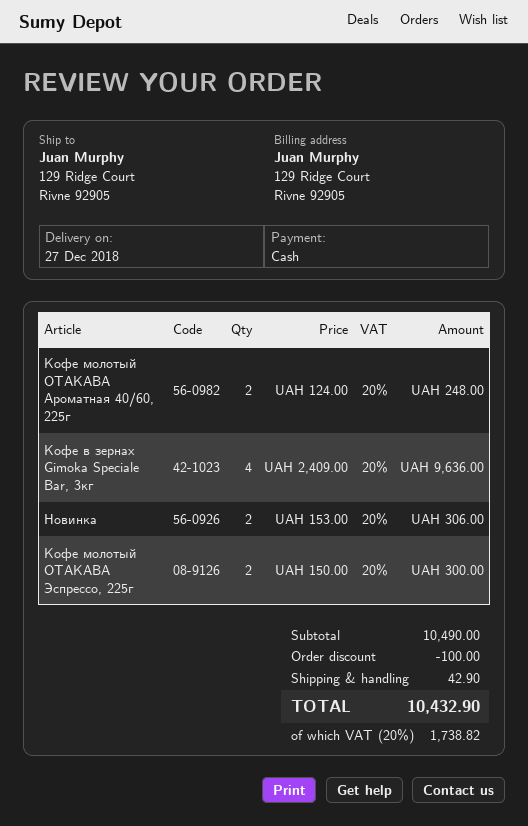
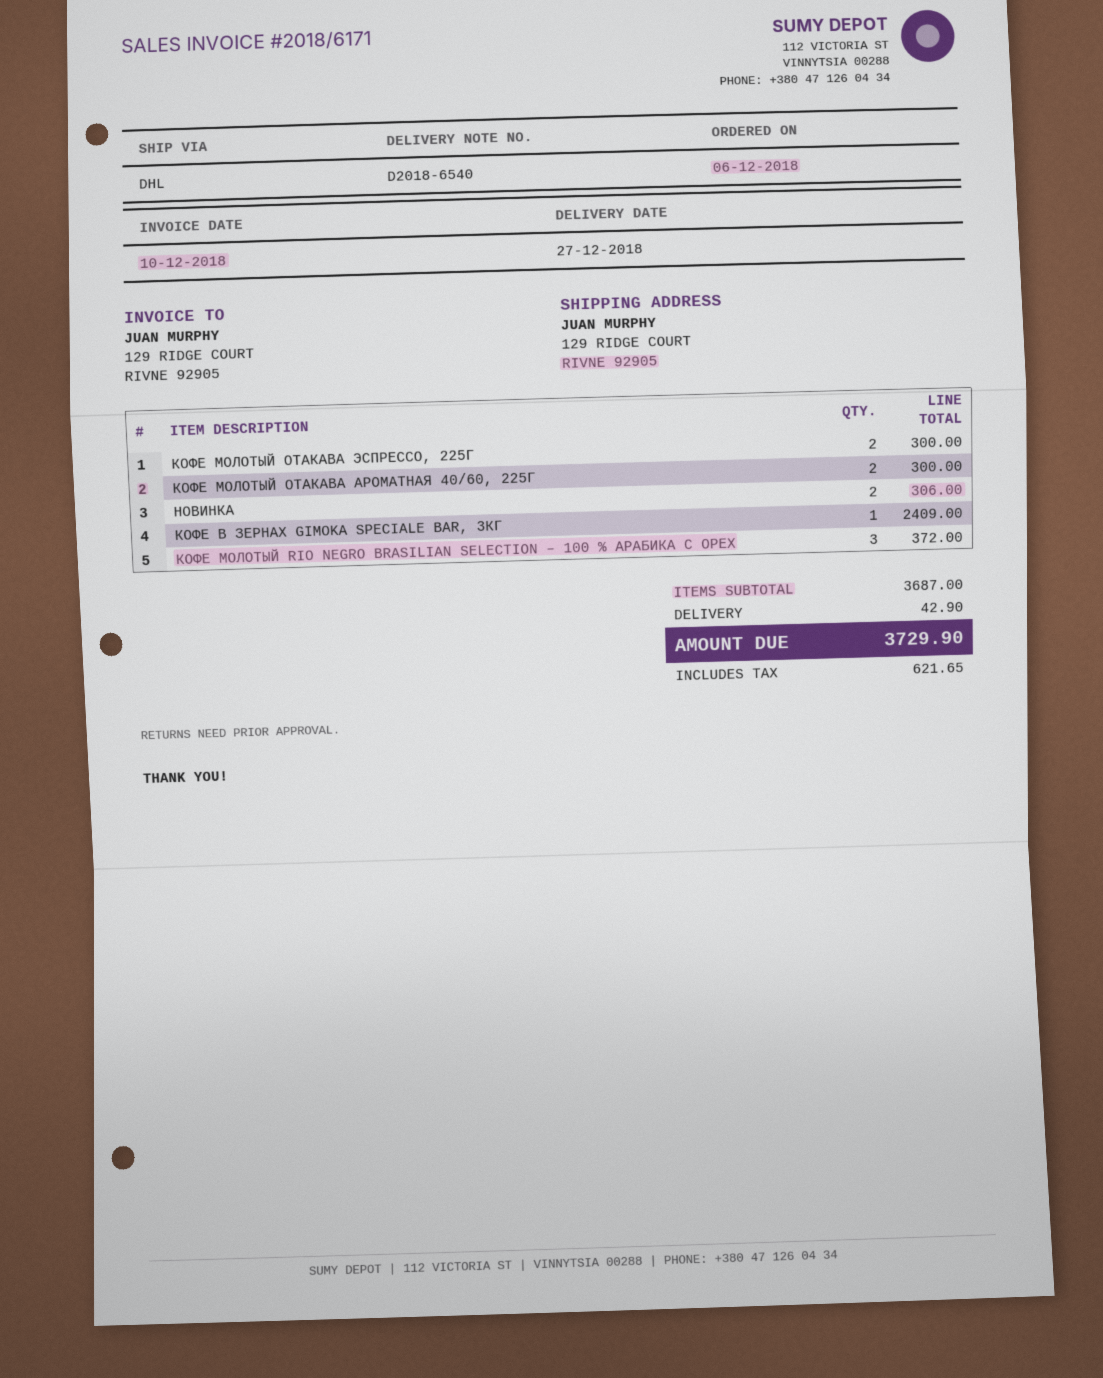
Кофе молотый ОТАКАВА Ароматная 40/60, 225г: 2 for 248.00 -> 2 for 300.00
Кофе в зернах Gimoka Speciale Bar, 3кг: 4 for 9636.00 -> 1 for 2409.00
КОФЕ МОЛОТЫЙ RIO NEGRO BRASILIAN SELECTION – 100 % АРАБИКА С ОРЕХ: none -> 3 for 372.00
subtotal: 10490.00 -> 3687.00
discount: 100.00 -> none
tax: 1738.82 -> 621.65
total: 10432.90 -> 3729.90

